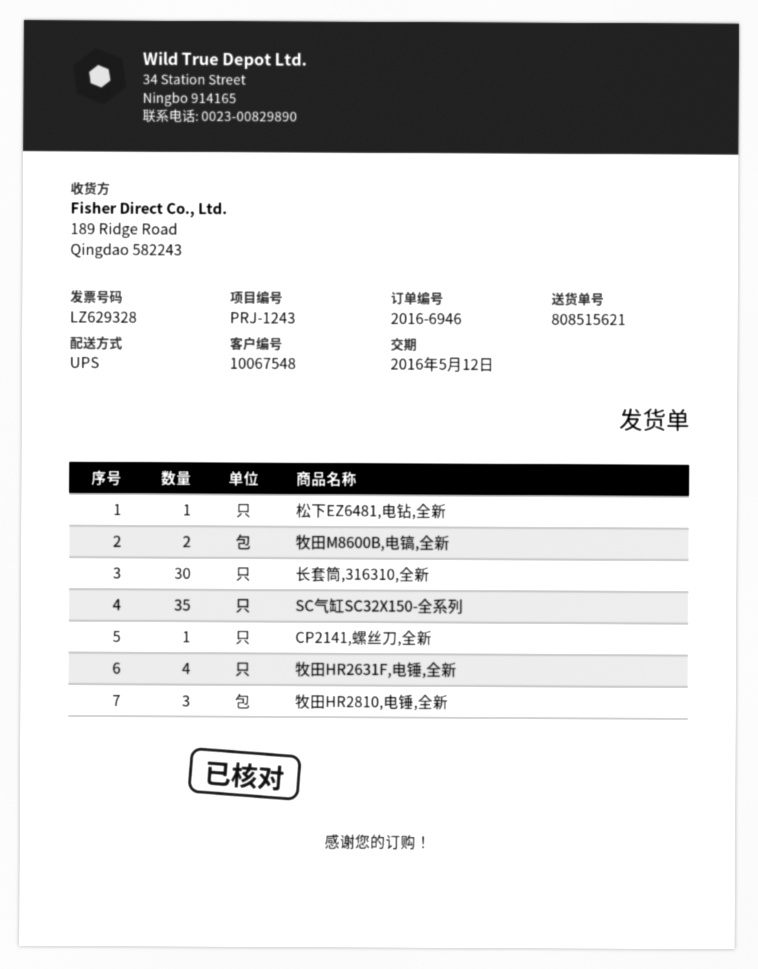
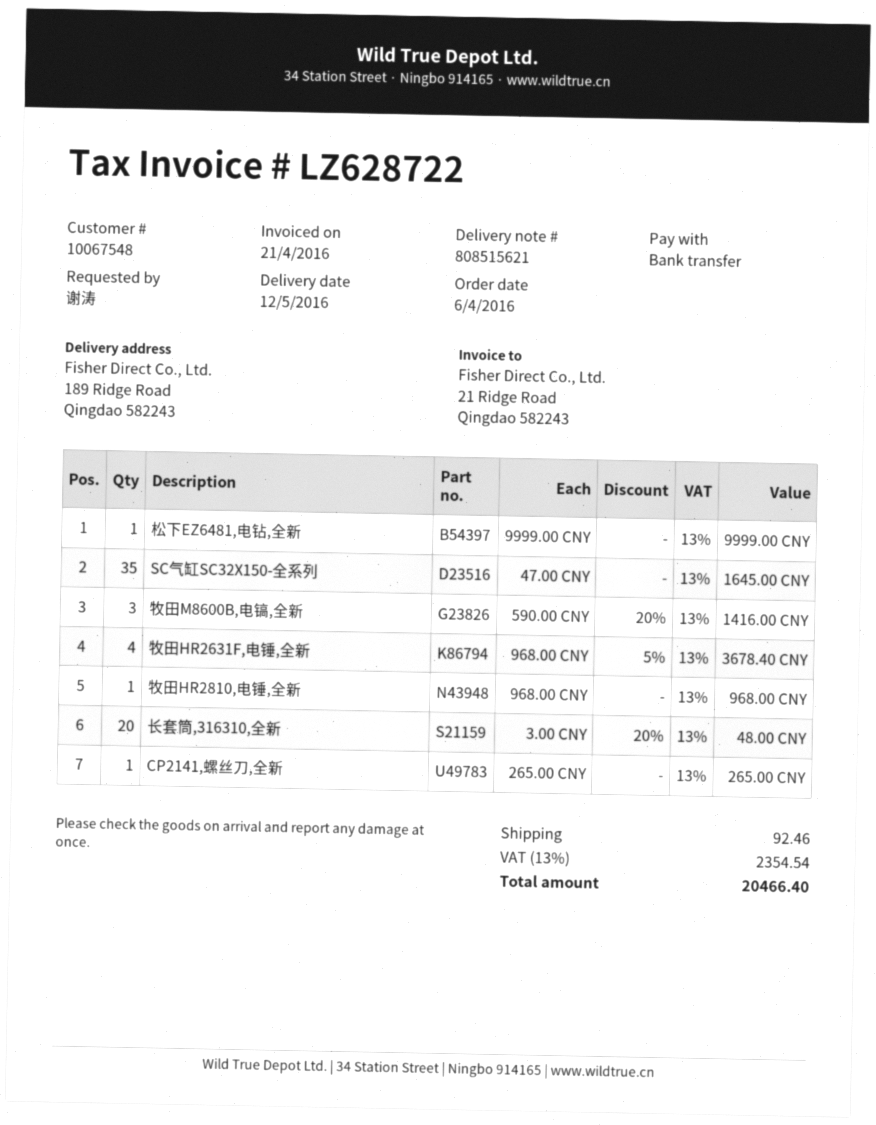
invoice number: LZ629328 -> LZ628722
牧田M8600B,电镐,全新: 2 -> 3
长套筒,316310,全新: 30 -> 20
牧田HR2810,电锤,全新: 3 -> 1

